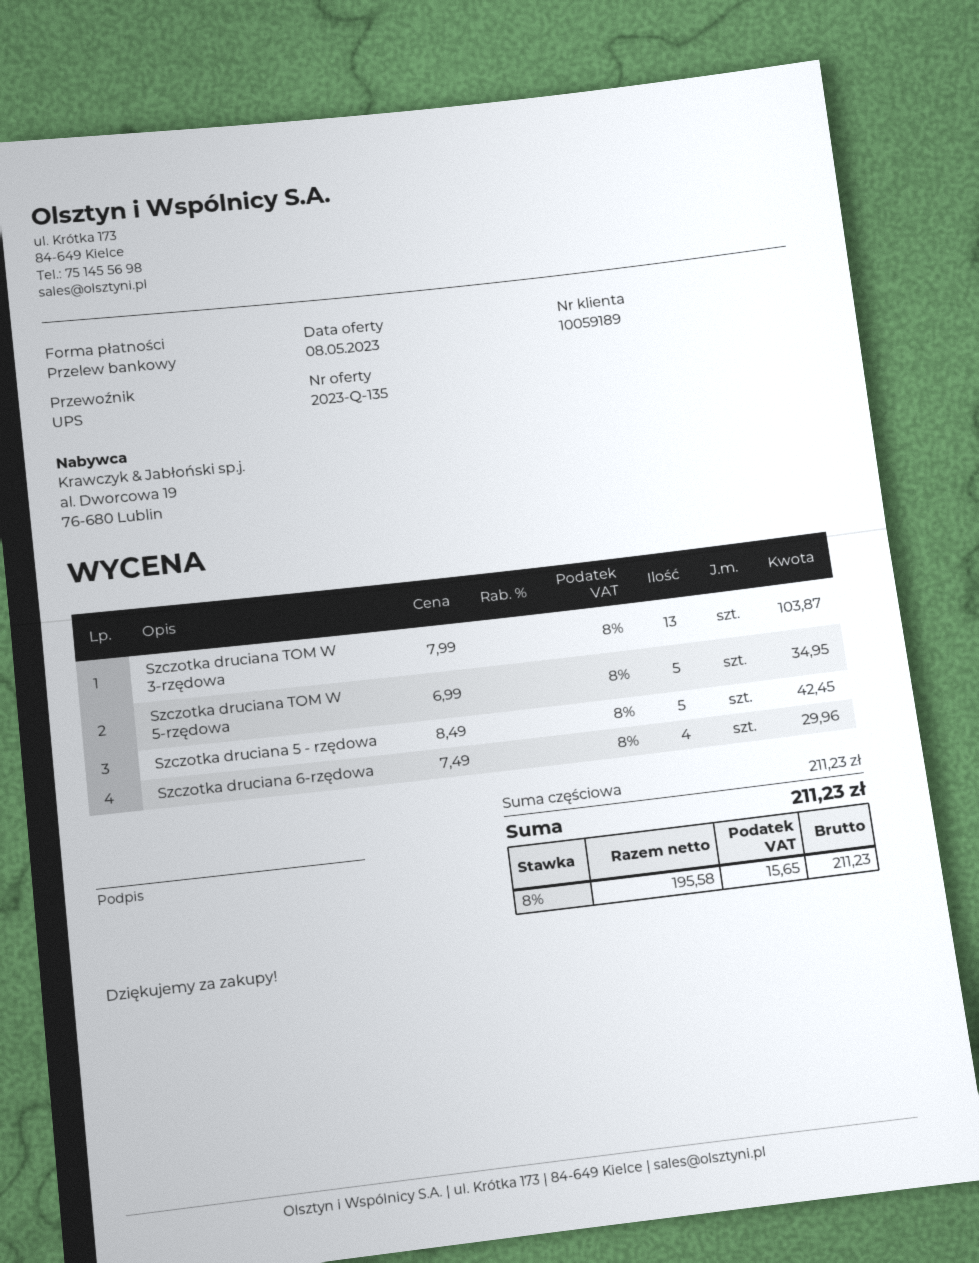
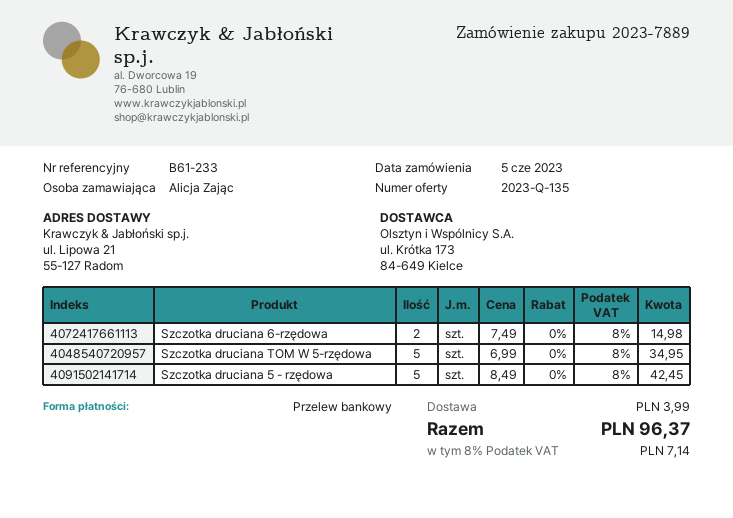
Szczotka druciana TOM W 3-rzędowa: 13 x 7.99 = 103.87 -> none
Szczotka druciana 6-rzędowa: 4 x 7.49 = 29.96 -> 2 x 7.49 = 14.98
shipping: none -> 3.99
tax: 8% = 15.65 -> 8% = 7.14
total: 211.23 -> 96.37

